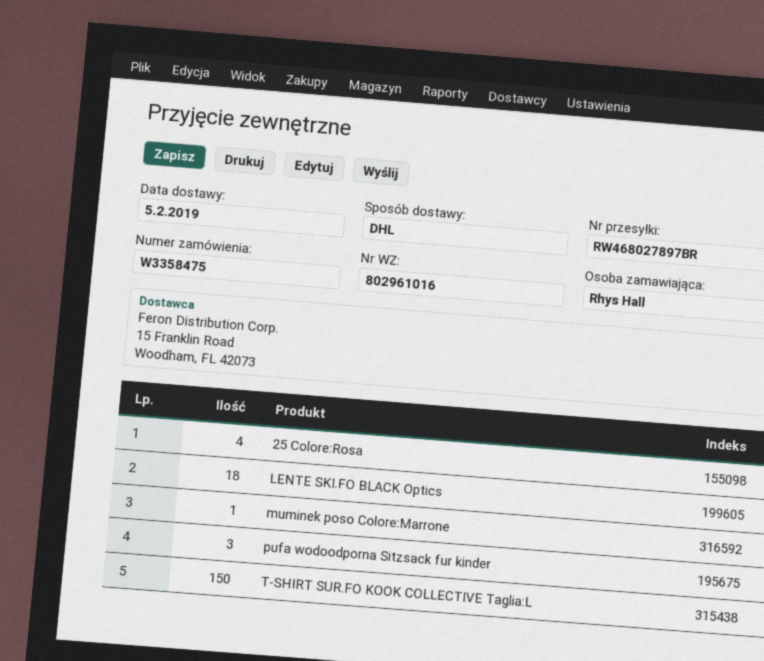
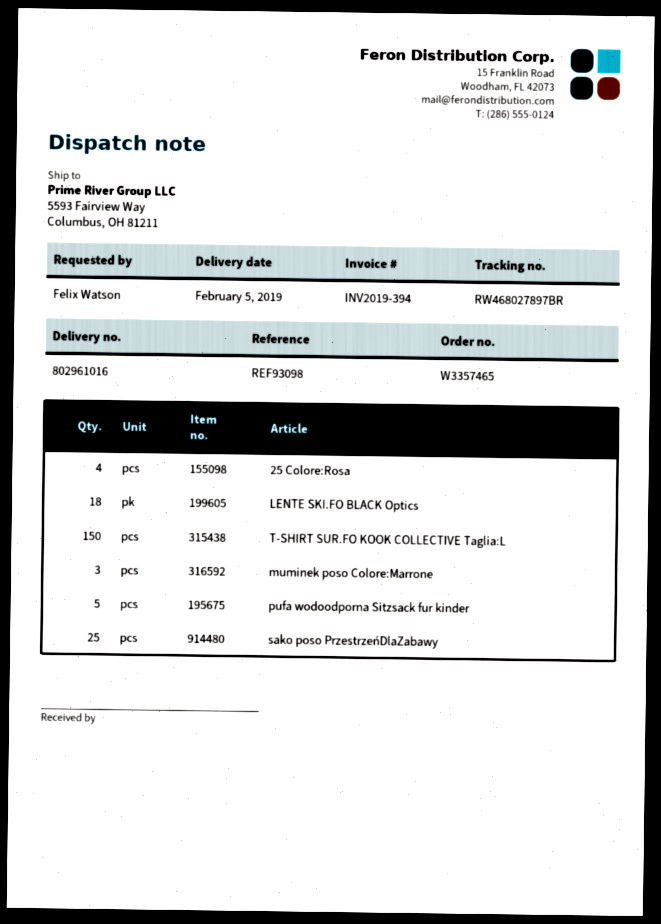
order number: W3358475 -> W3357465
ordered by: Rhys Hall -> Felix Watson
muminek poso Colore:Marrone: 1 -> 3
pufa wodoodporna Sitzsack fur kinder: 3 -> 5
sako poso PrzestrzeńDlaZabawy: none -> 25

